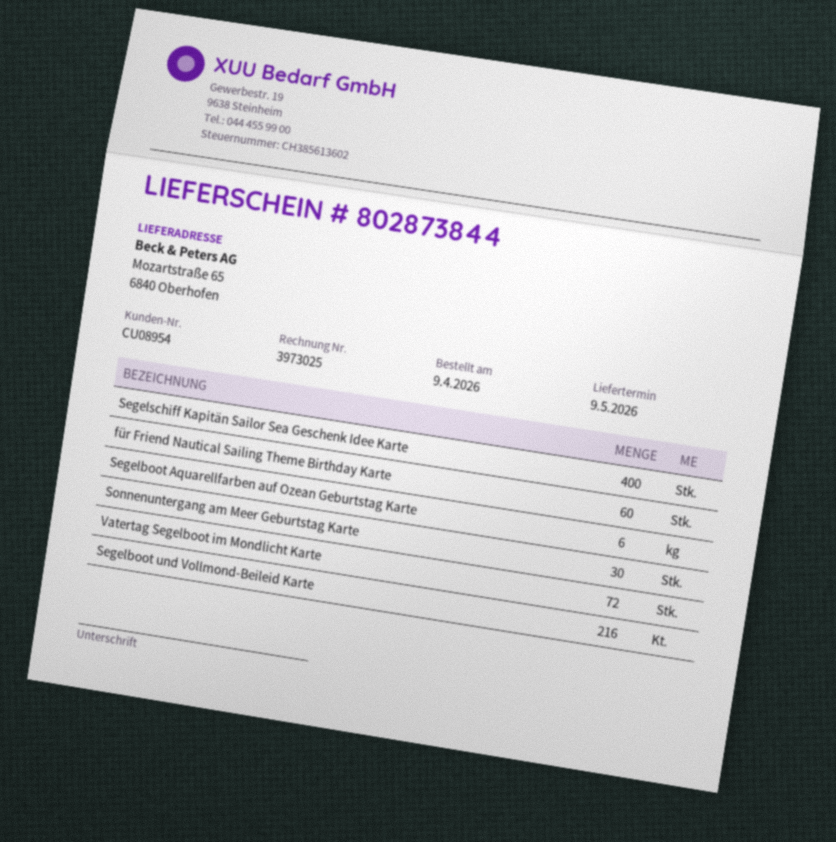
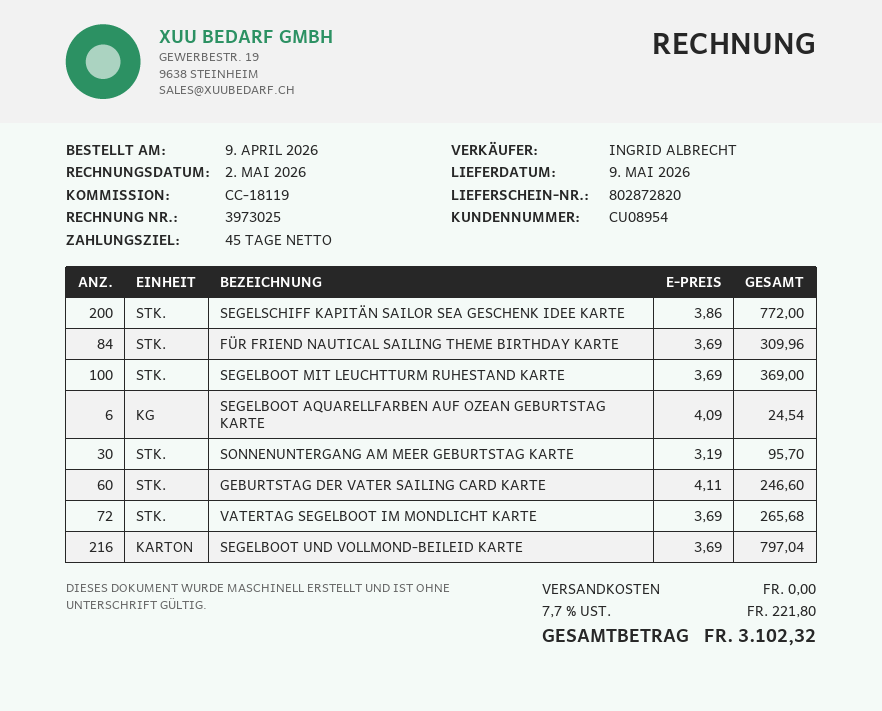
delivery note number: 802873844 -> 802872820
Segelschiff Kapitän Sailor Sea Geschenk Idee Karte: 400 -> 200
für Friend Nautical Sailing Theme Birthday Karte: 60 -> 84
SEGELBOOT MIT LEUCHTTURM RUHESTAND KARTE: none -> 100
GEBURTSTAG DER VATER SAILING CARD KARTE: none -> 60

